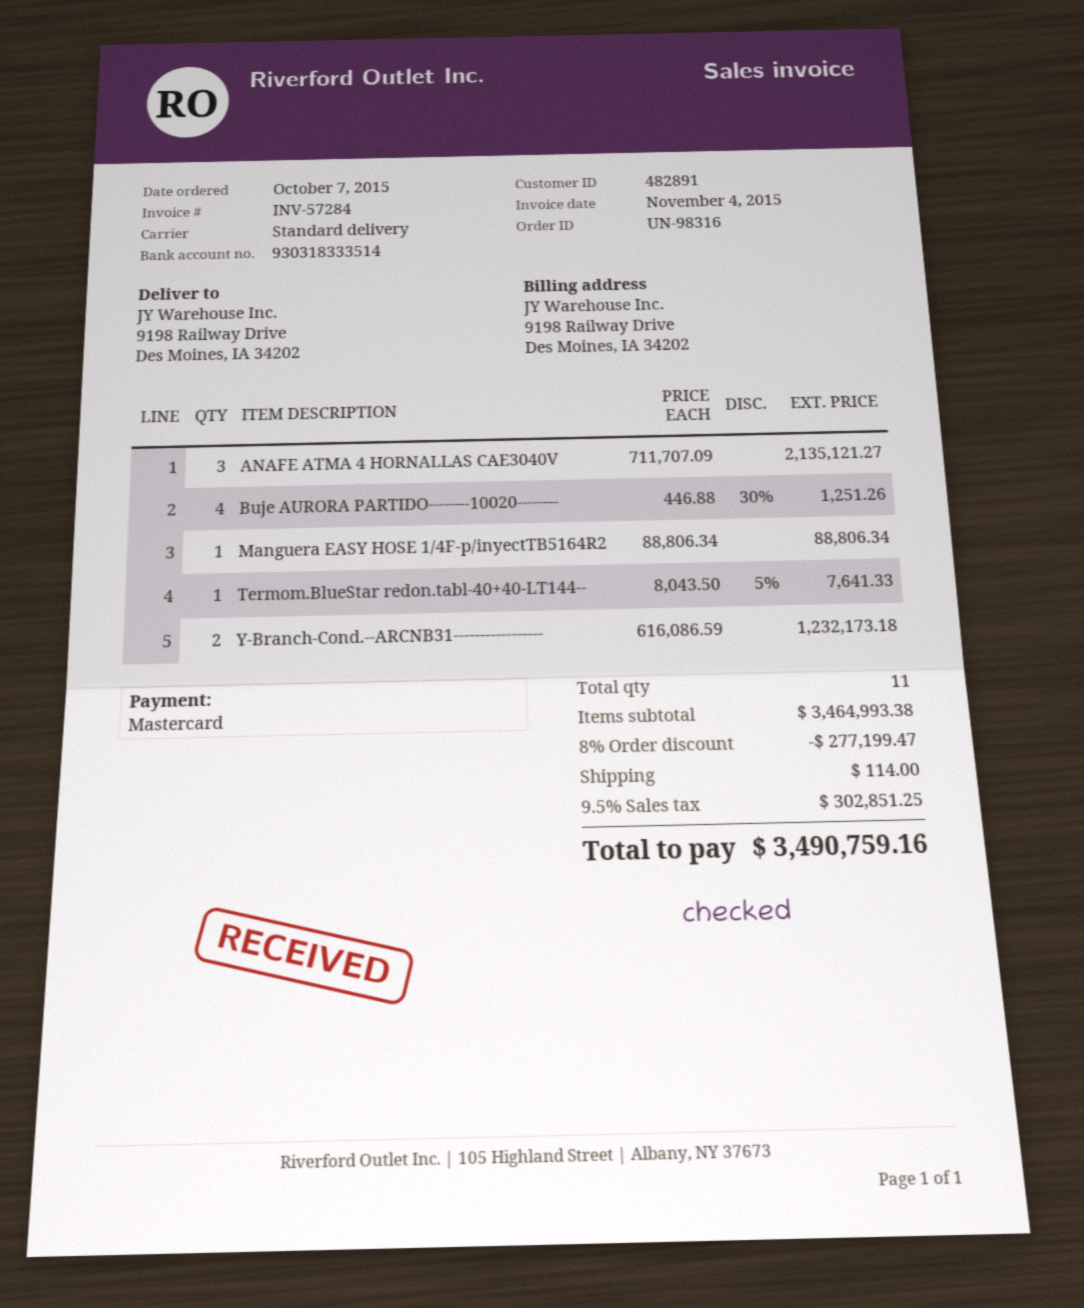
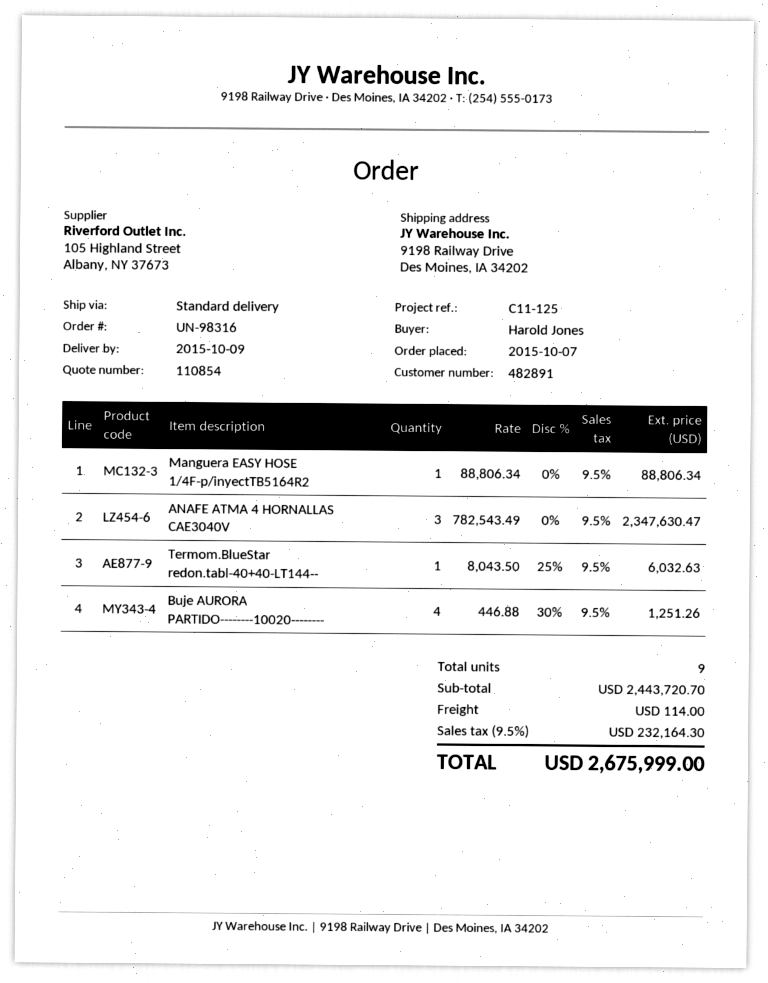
ANAFE ATMA 4 HORNALLAS CAE3040V: 3 x 711707.09 = 2135121.27 -> 3 x 782543.49 = 2347630.47
Termom.BlueStar redon.tabl-40+40-LT144--: 1 x 8043.50 - 5% = 7641.33 -> 1 x 8043.50 - 25% = 6032.63
Y-Branch-Cond.--ARCNB31-----------------: 2 x 616086.59 = 1232173.18 -> none
total quantity: 11 -> 9
subtotal: 3464993.38 -> 2443720.70
discount: 8% = 277199.47 -> none
tax: 9.5% = 302851.25 -> 9.5% = 232164.30
total: 3490759.16 -> 2675999.00

